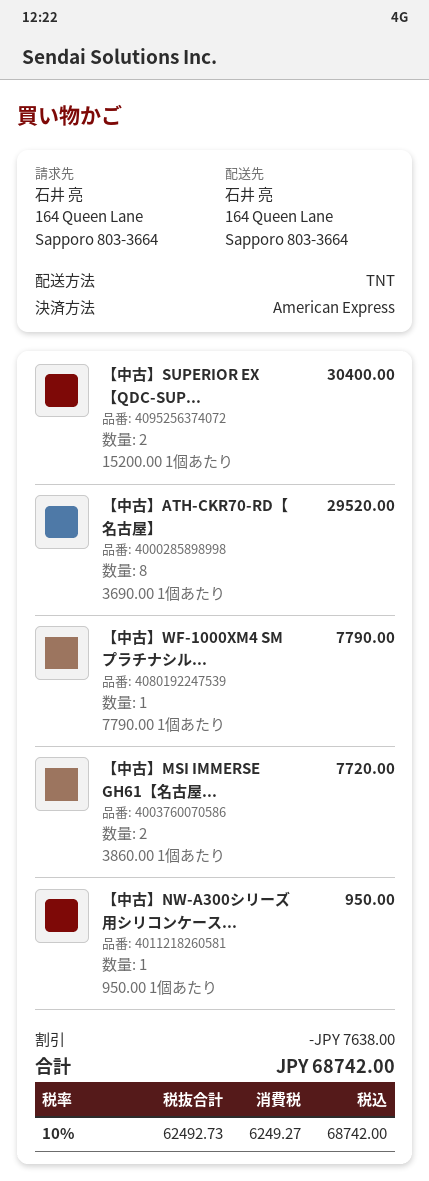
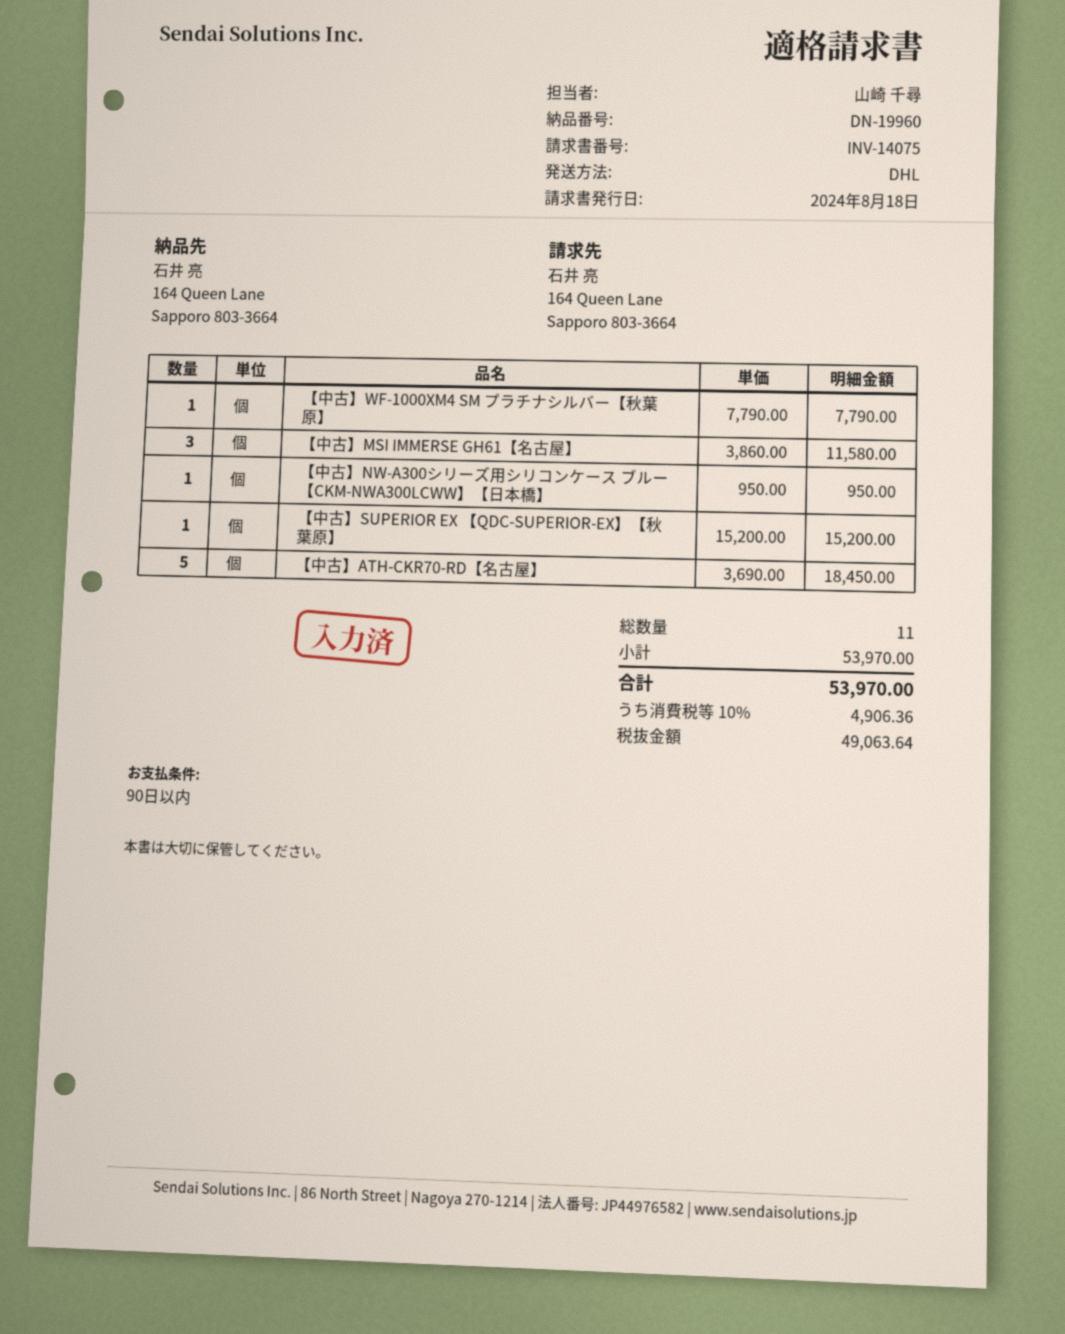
shipping method: TNT -> DHL
【中古】SUPERIOR EX 【QDC-SUP...: 2 x 15200.00 = 30400.00 -> 1 x 15200.00 = 15200.00
【中古】ATH-CKR70-RD【名古屋】: 8 x 3690.00 = 29520.00 -> 5 x 3690.00 = 18450.00
【中古】MSI IMMERSE GH61【名古屋...: 2 x 3860.00 = 7720.00 -> 3 x 3860.00 = 11580.00
discount: 7638.00 -> none
net: 62492.73 -> 49063.64
tax: 10% = 6249.27 -> 10% = 4906.36
total: 68742.00 -> 53970.00

